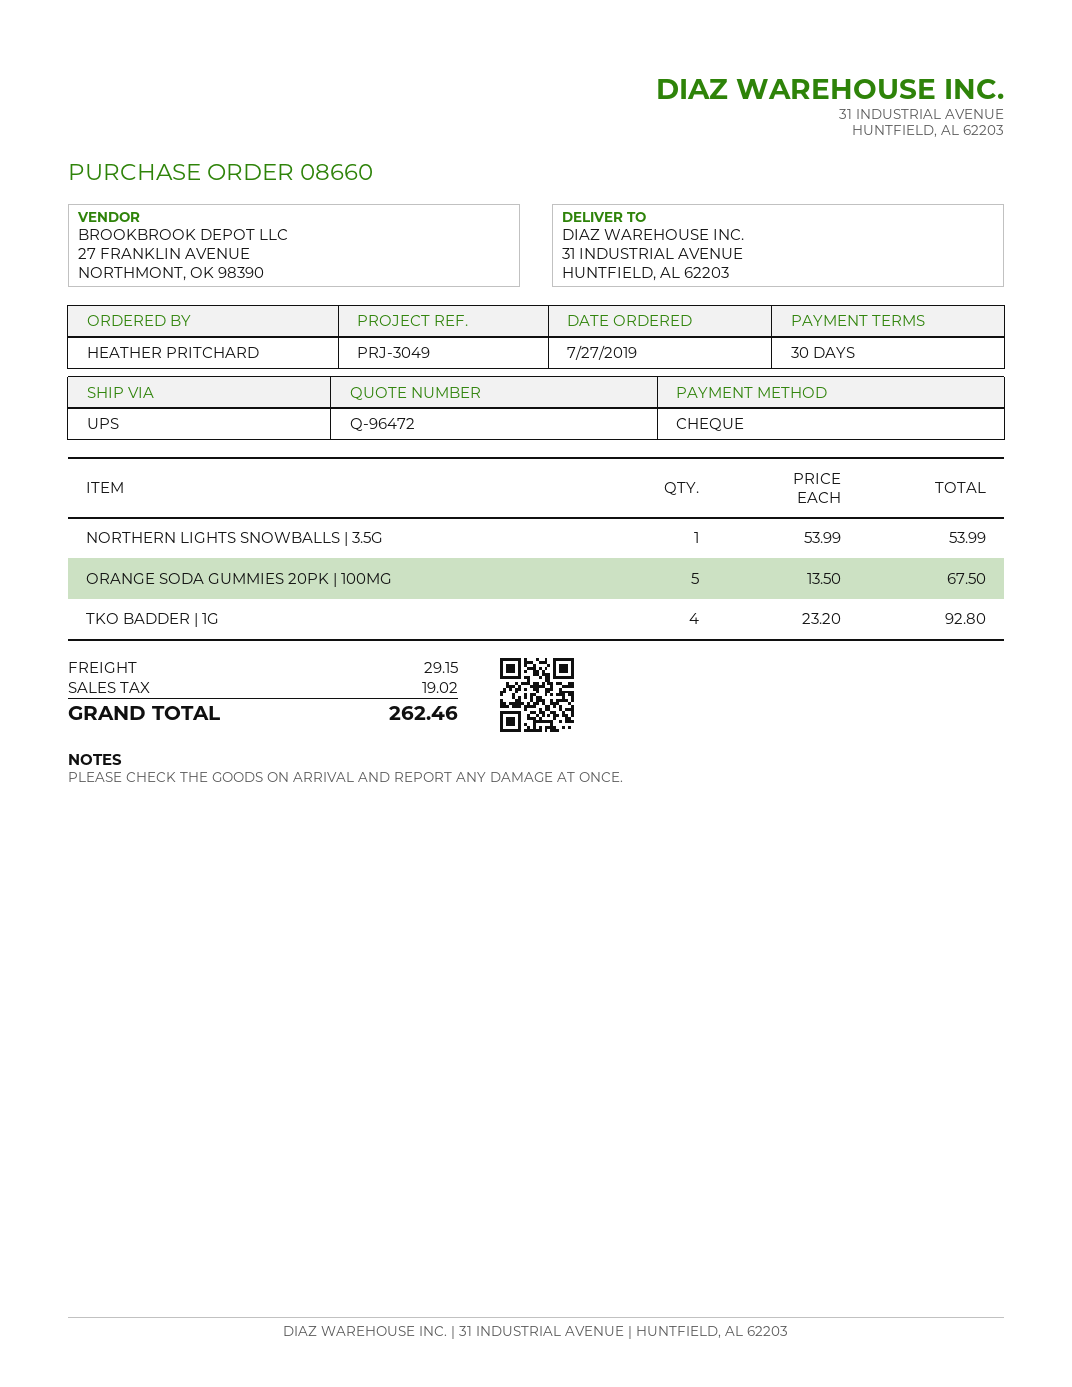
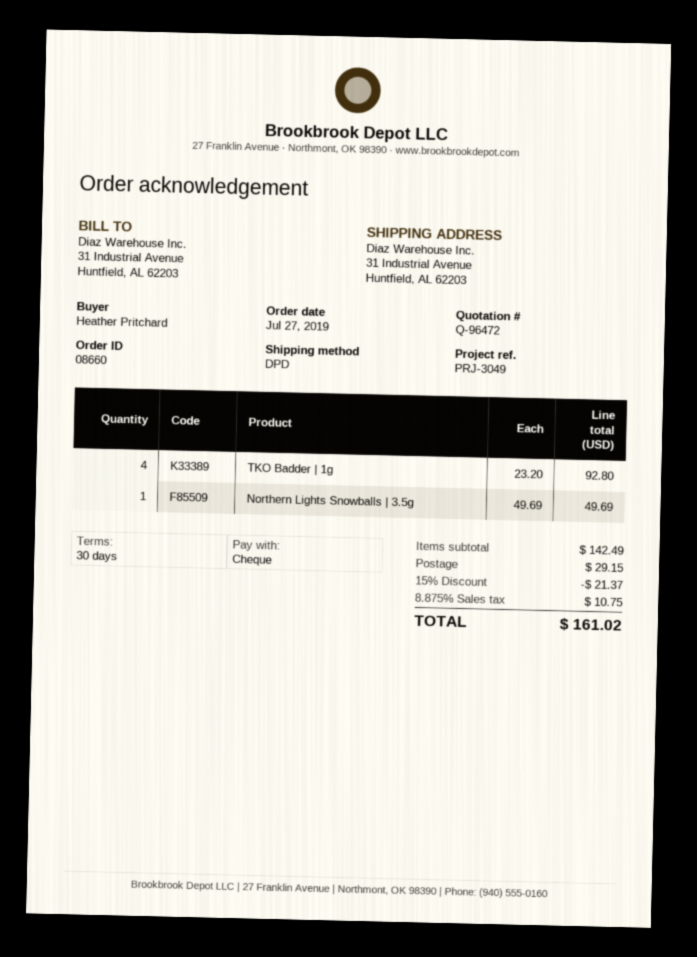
shipping method: UPS -> DPD
NORTHERN LIGHTS SNOWBALLS | 3.5G: 1 x 53.99 = 53.99 -> 1 x 49.69 = 49.69
ORANGE SODA GUMMIES 20PK | 100MG: 5 x 13.50 = 67.50 -> none
discount: none -> 15% = 21.37
tax: 19.02 -> 10.75
total: 262.46 -> 161.02

